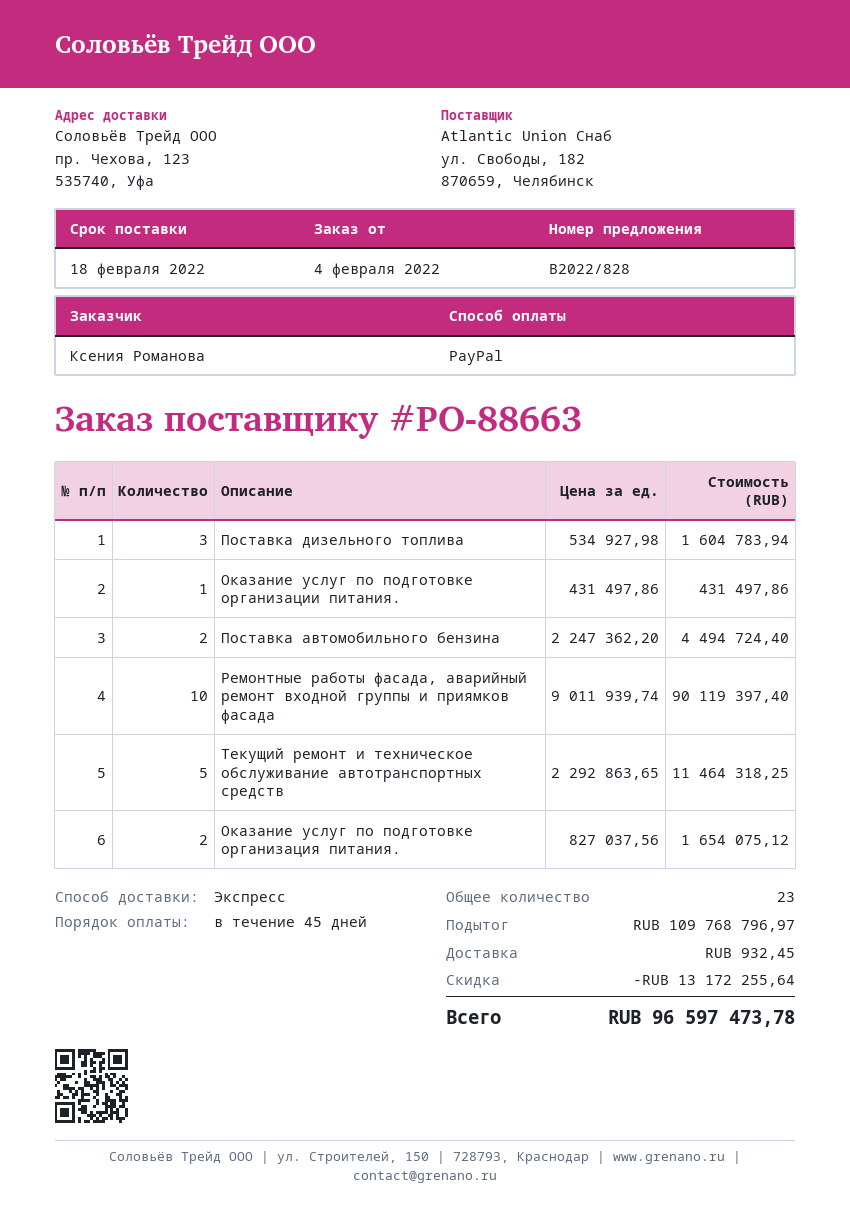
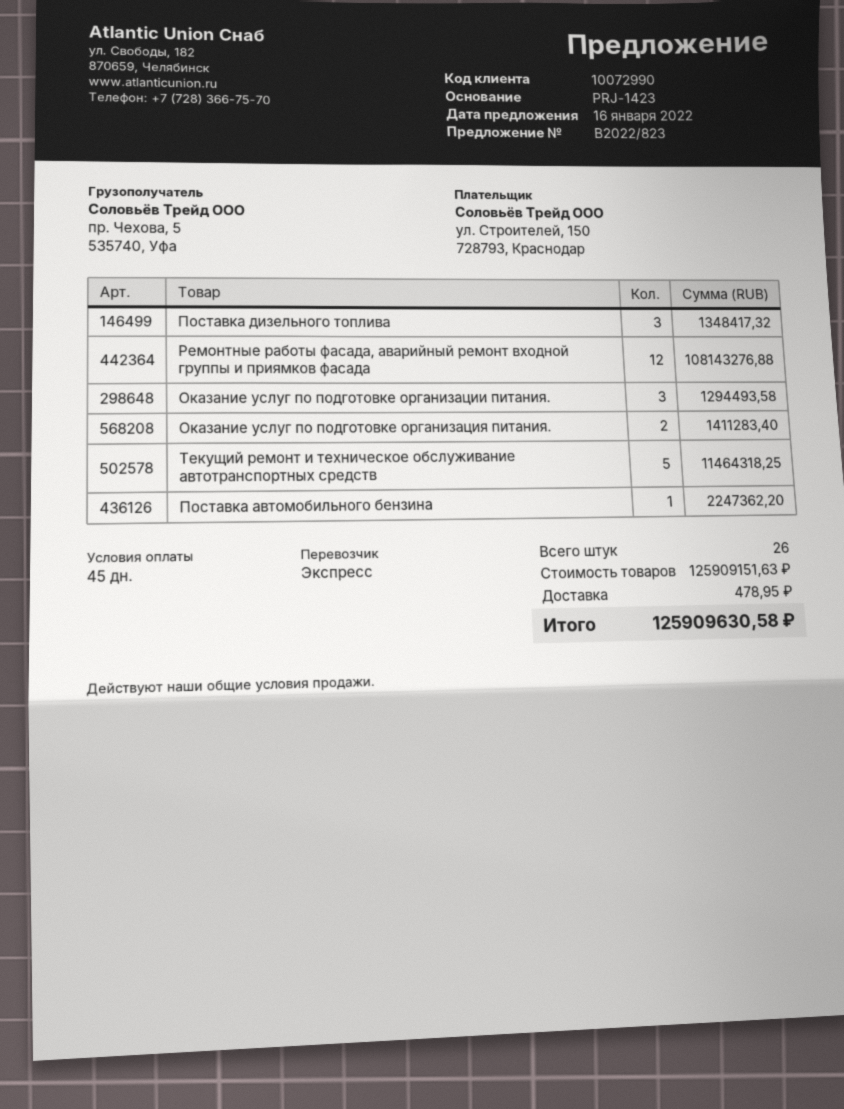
quote number: B2022/828 -> B2022/823
ship to: пр. Чехова, 123, 535740, Уфа -> пр. Чехова, 5, 535740, Уфа
Поставка дизельного топлива: 3 for 1604783.94 -> 3 for 1348417.32
Оказание услуг по подготовке организации питания.: 1 for 431497.86 -> 3 for 1294493.58
Поставка автомобильного бензина: 2 for 4494724.40 -> 1 for 2247362.20
Ремонтные работы фасада, аварийный ремонт входной группы и приямков фасада: 10 for 90119397.40 -> 12 for 108143276.88
Оказание услуг по подготовке организация питания.: 2 for 1654075.12 -> 2 for 1411283.40
total quantity: 23 -> 26
subtotal: 109768796.97 -> 125909151.63
discount: 13172255.64 -> none
shipping: 932.45 -> 478.95
total: 96597473.78 -> 125909630.58

